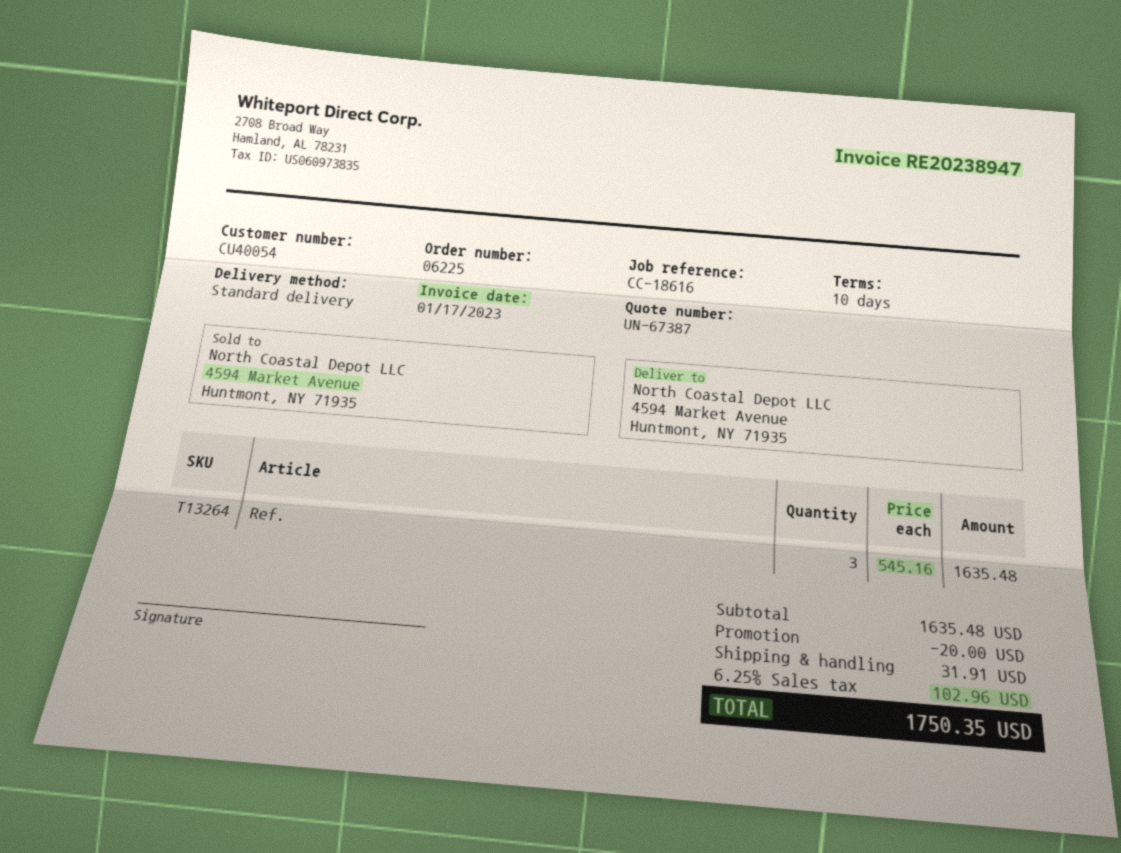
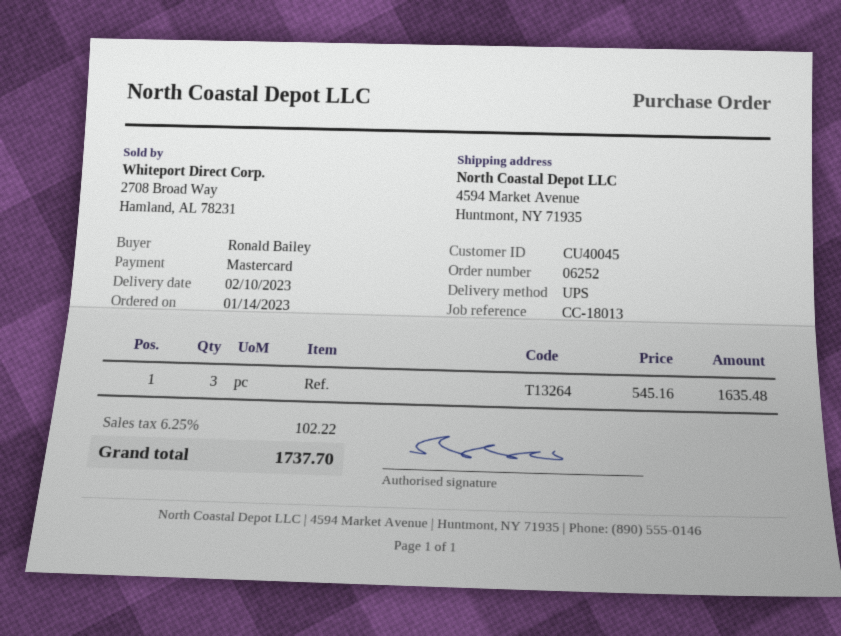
order number: 06225 -> 06252
customer number: CU40054 -> CU40045
reference: CC-18616 -> CC-18013
shipping method: standard -> UPS
discount: 20.00 -> none
shipping: 31.91 -> none
tax: 6.25% = 102.96 -> 6.25% = 102.22
total: 1750.35 -> 1737.70

